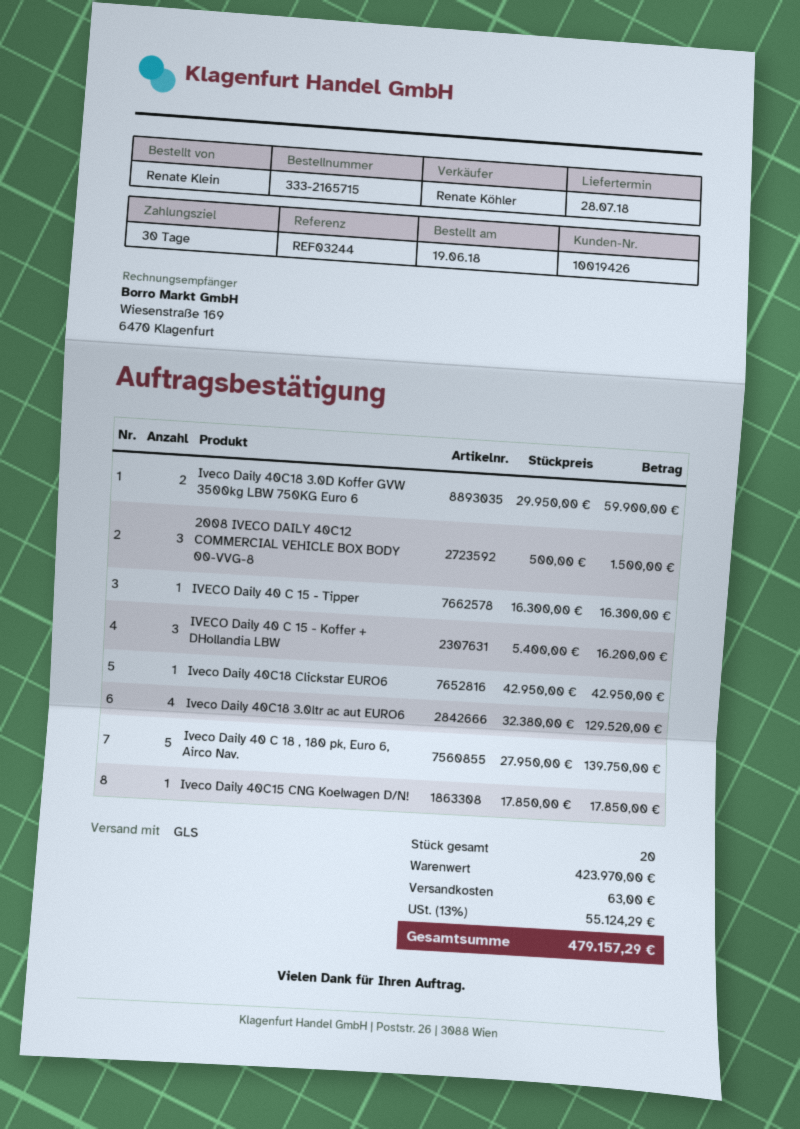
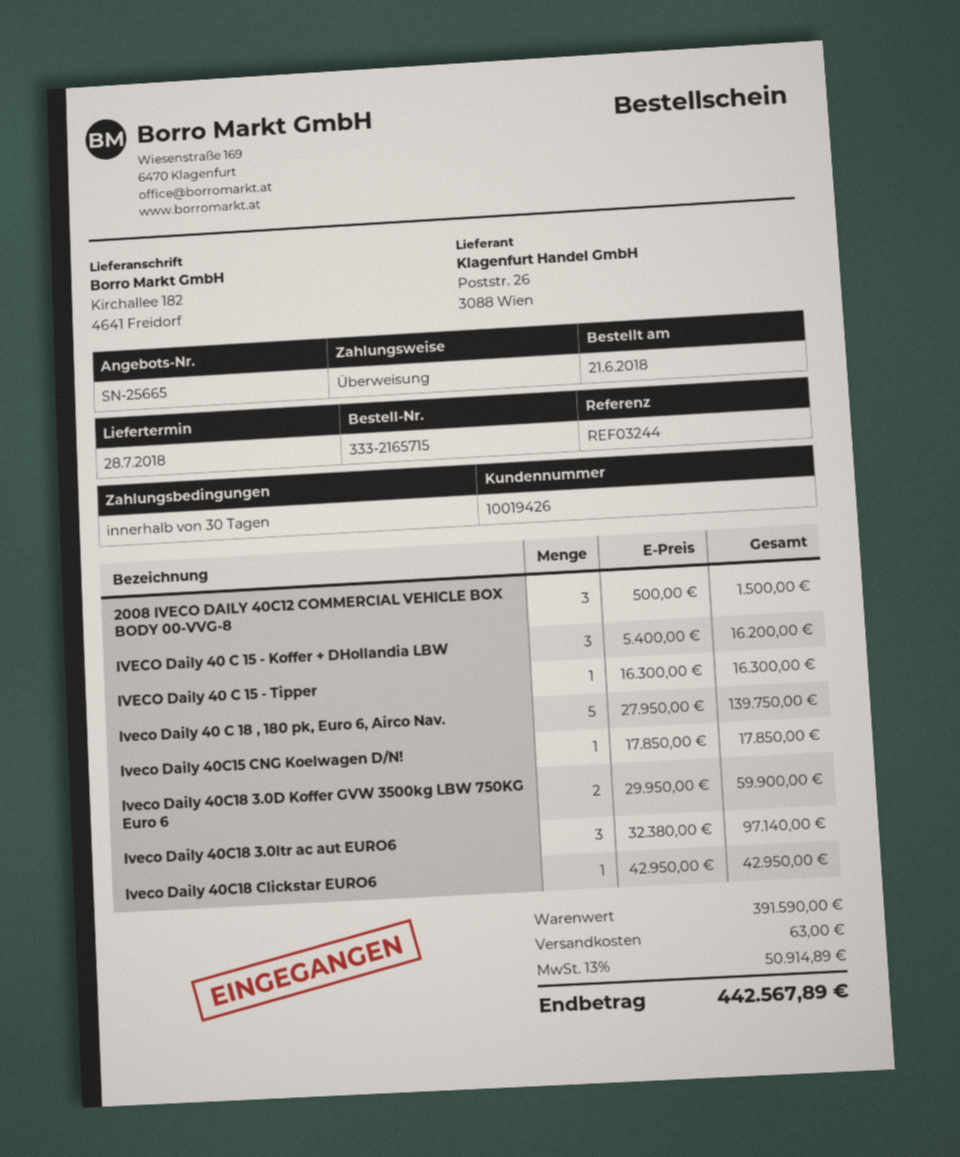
order date: 2018-06-19 -> 2018-06-21
Iveco Daily 40C18 3.0ltr ac aut EURO6: 4 x 32380.00 = 129520.00 -> 3 x 32380.00 = 97140.00
subtotal: 423970.00 -> 391590.00
tax: 13% = 55124.29 -> 13% = 50914.89
total: 479157.29 -> 442567.89

